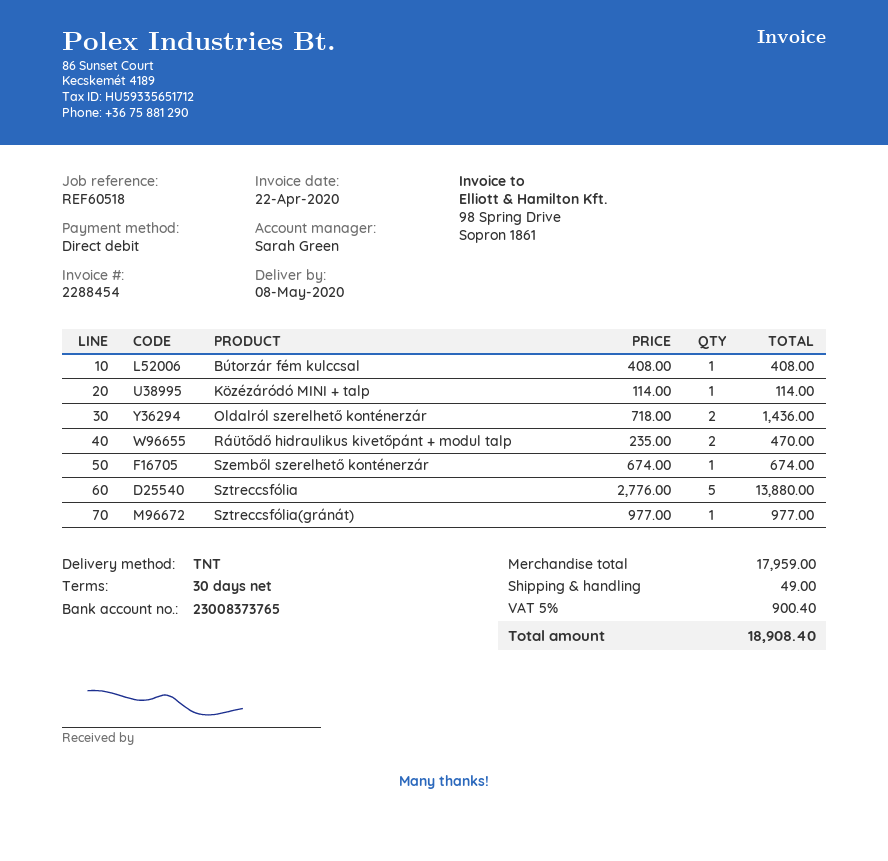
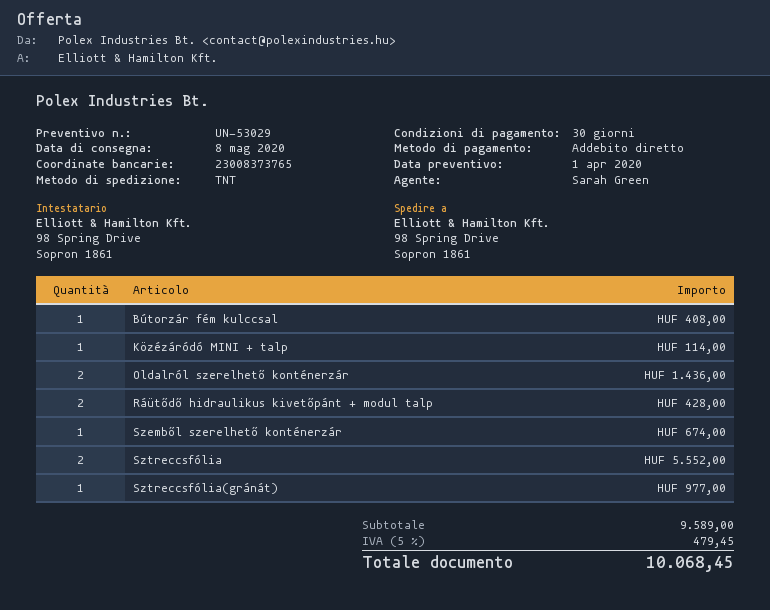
Ráütődő hidraulikus kivetőpánt + modul talp: 2 for 470.00 -> 2 for 428.00
Sztreccsfólia: 5 for 13880.00 -> 2 for 5552.00
subtotal: 17959.00 -> 9589.00
shipping: 49.00 -> none
tax: 5% = 900.40 -> 5% = 479.45
total: 18908.40 -> 10068.45

